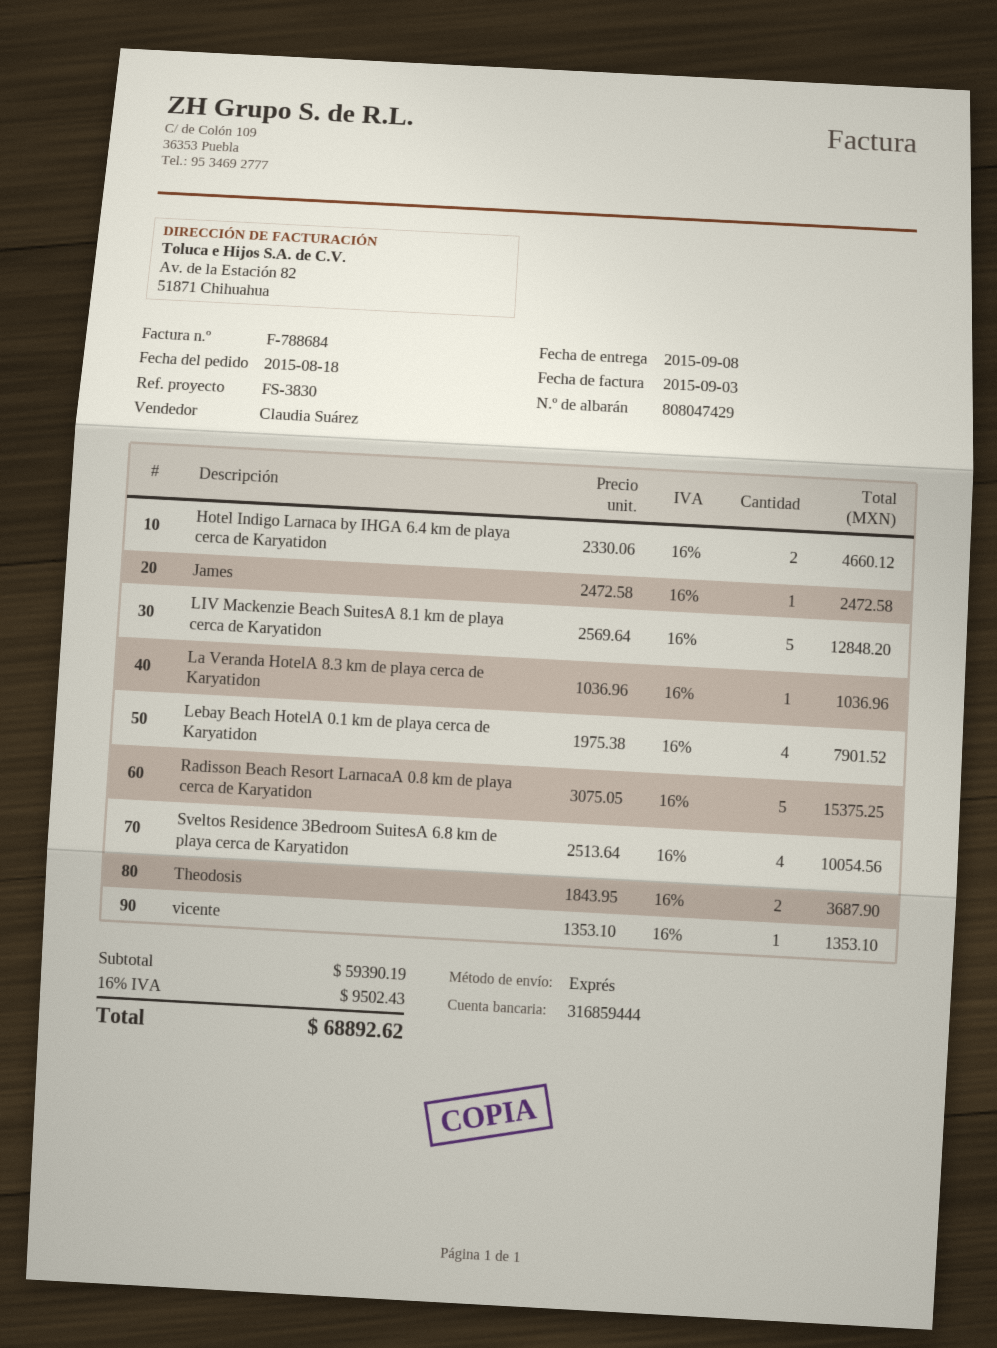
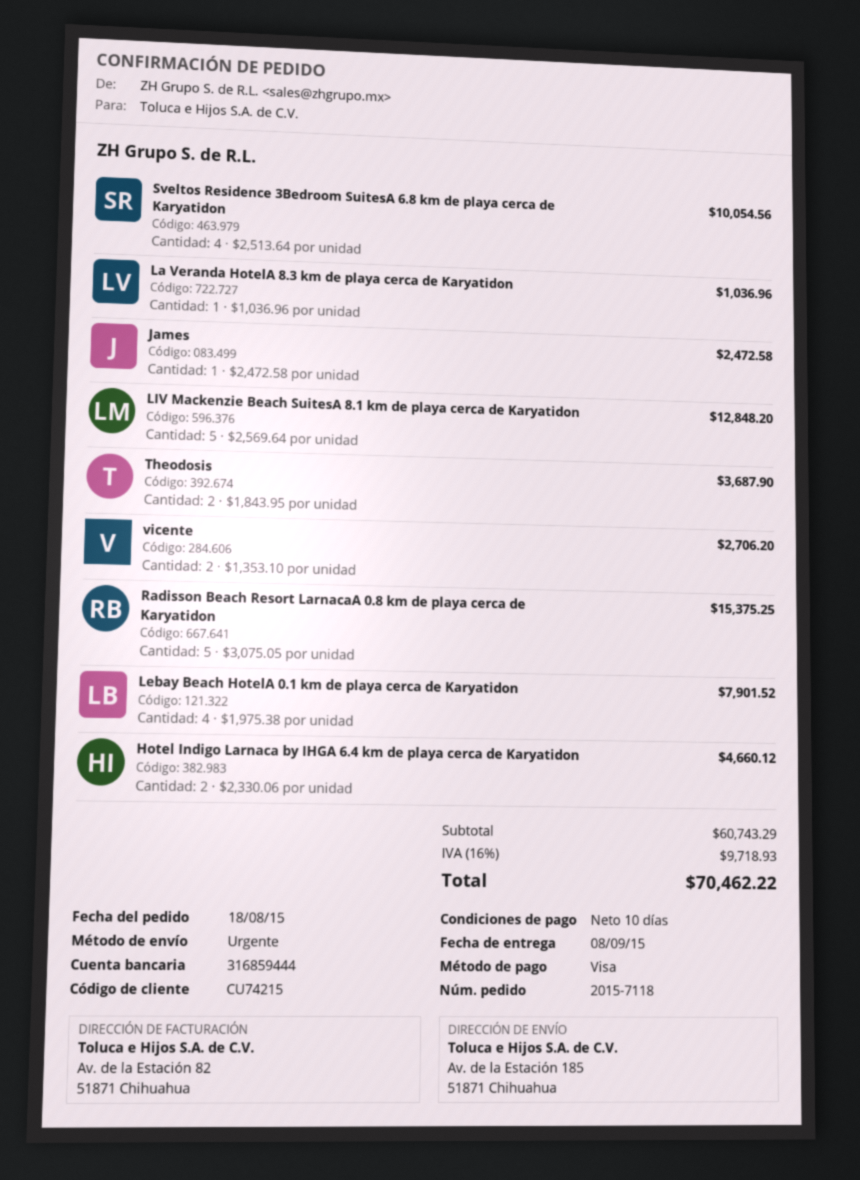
vicente: 1 x 1353.10 = 1353.10 -> 2 x 1353.10 = 2706.20
subtotal: 59390.19 -> 60743.29
tax: 16% = 9502.43 -> 16% = 9718.93
total: 68892.62 -> 70462.22

